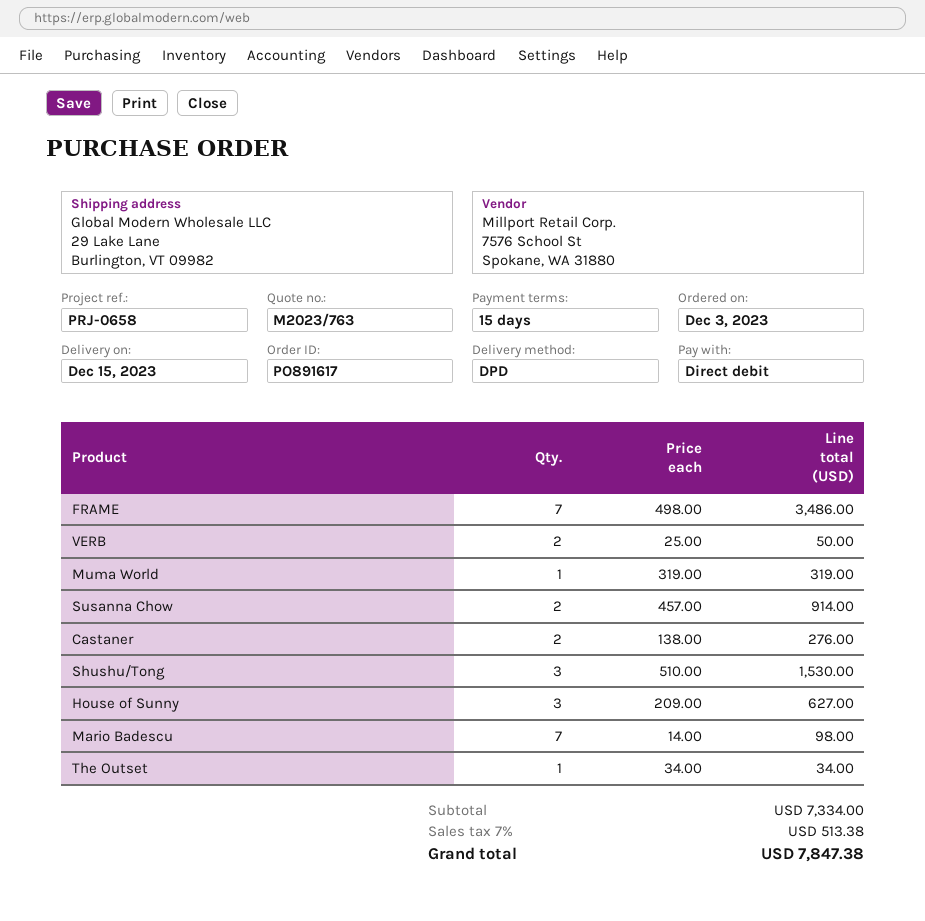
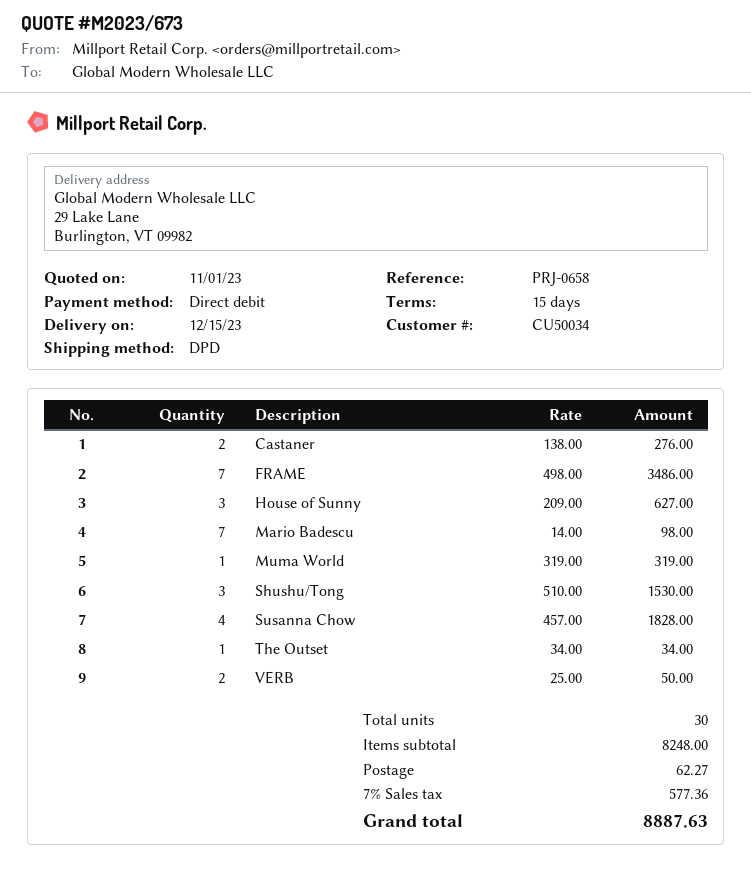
quote number: M2023/763 -> M2023/673
Susanna Chow: 2 x 457.00 = 914.00 -> 4 x 457.00 = 1828.00
subtotal: 7334.00 -> 8248.00
shipping: none -> 62.27
tax: 7% = 513.38 -> 7% = 577.36
total: 7847.38 -> 8887.63

